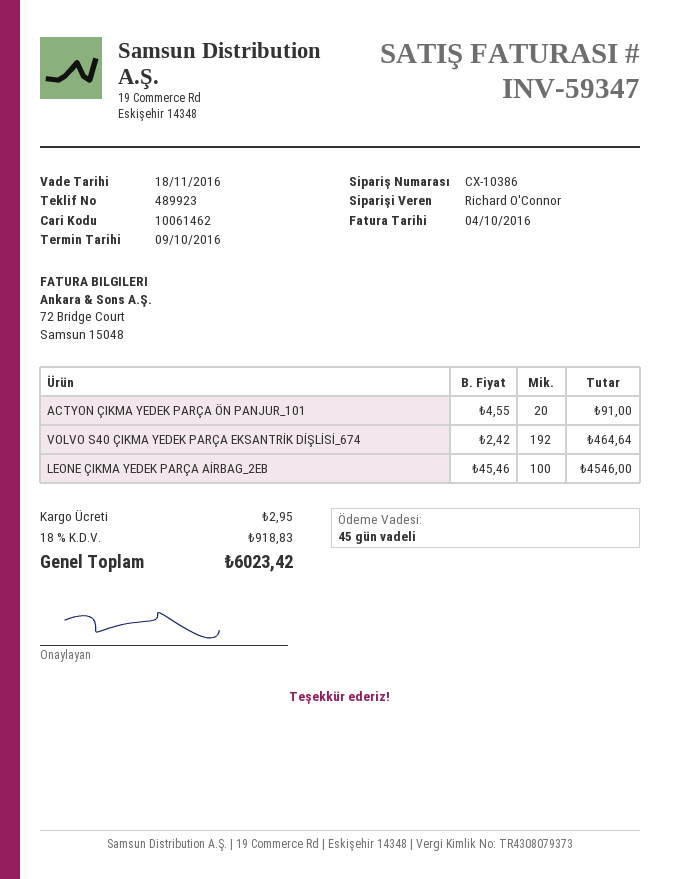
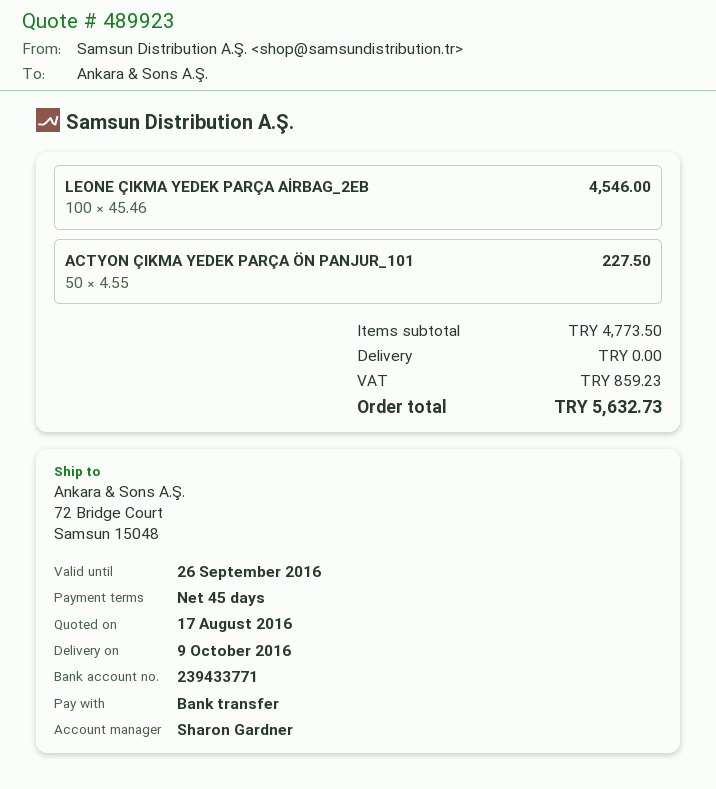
ACTYON ÇIKMA YEDEK PARÇA ÖN PANJUR_101: 20 x 4.55 = 91.00 -> 50 x 4.55 = 227.50
VOLVO S40 ÇIKMA YEDEK PARÇA EKSANTRİK DİŞLİSİ_674: 192 x 2.42 = 464.64 -> none
shipping: 2.95 -> 0.00
tax: 918.83 -> 859.23
total: 6023.42 -> 5632.73

